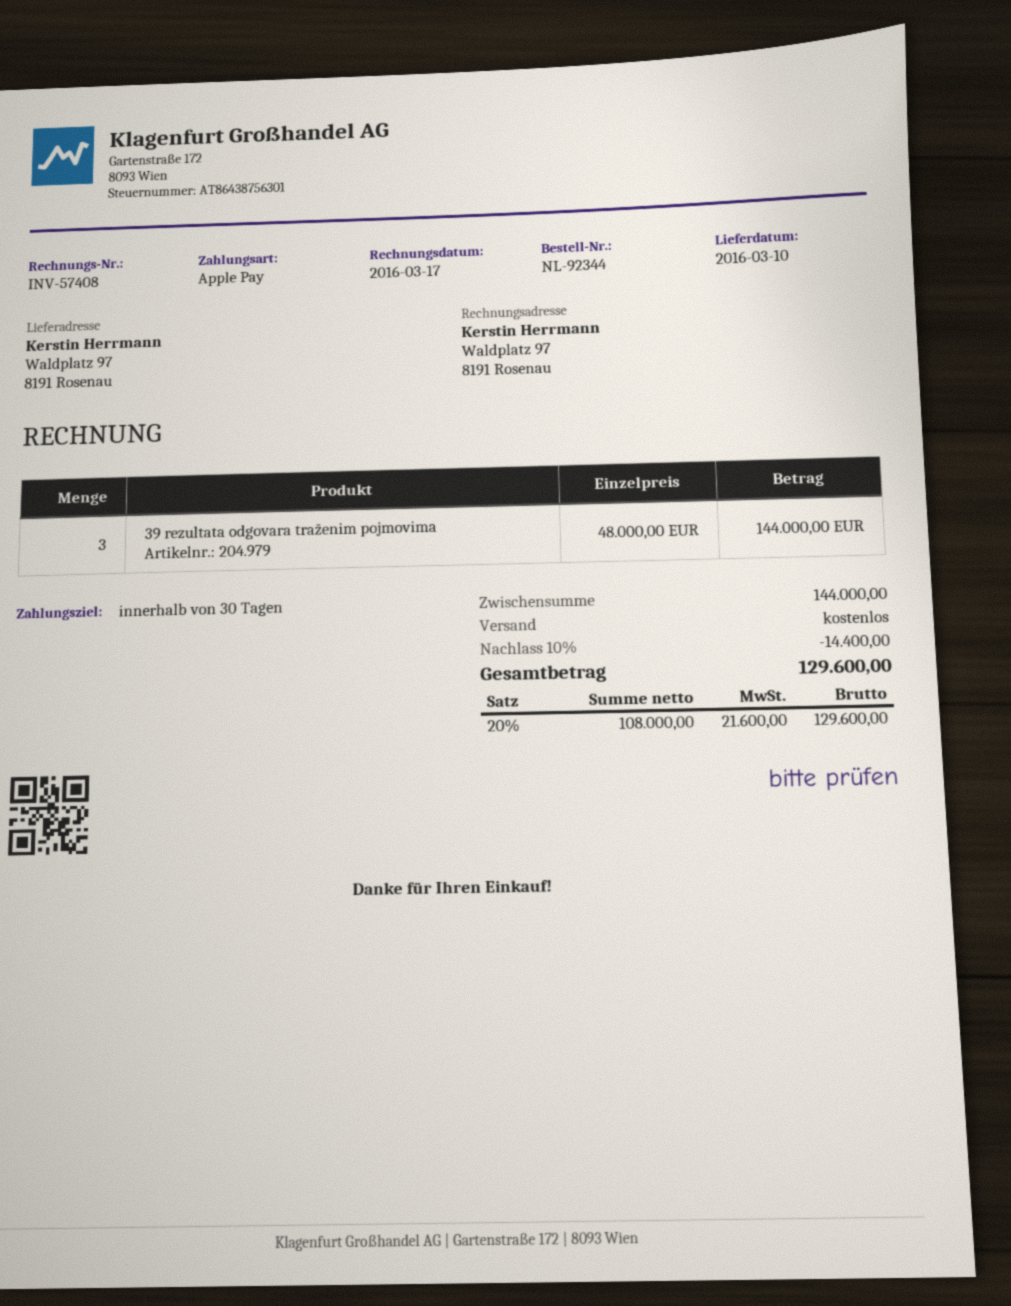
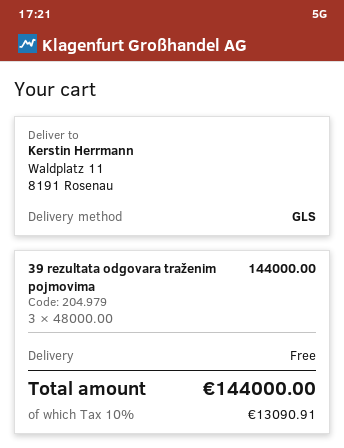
ship to: Waldplatz 97, 8191 Rosenau -> Waldplatz 11, 8191 Rosenau
discount: 10% = 14400.00 -> none
tax: 20% = 21600.00 -> 10% = 13090.91
total: 129600.00 -> 144000.00

